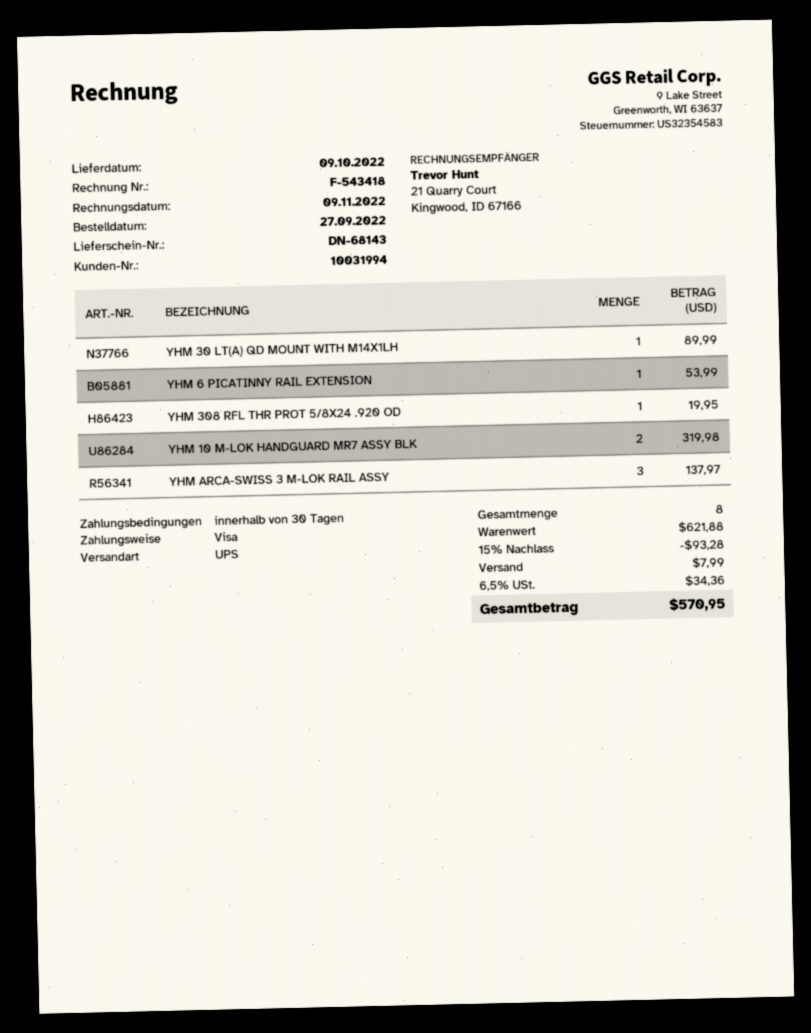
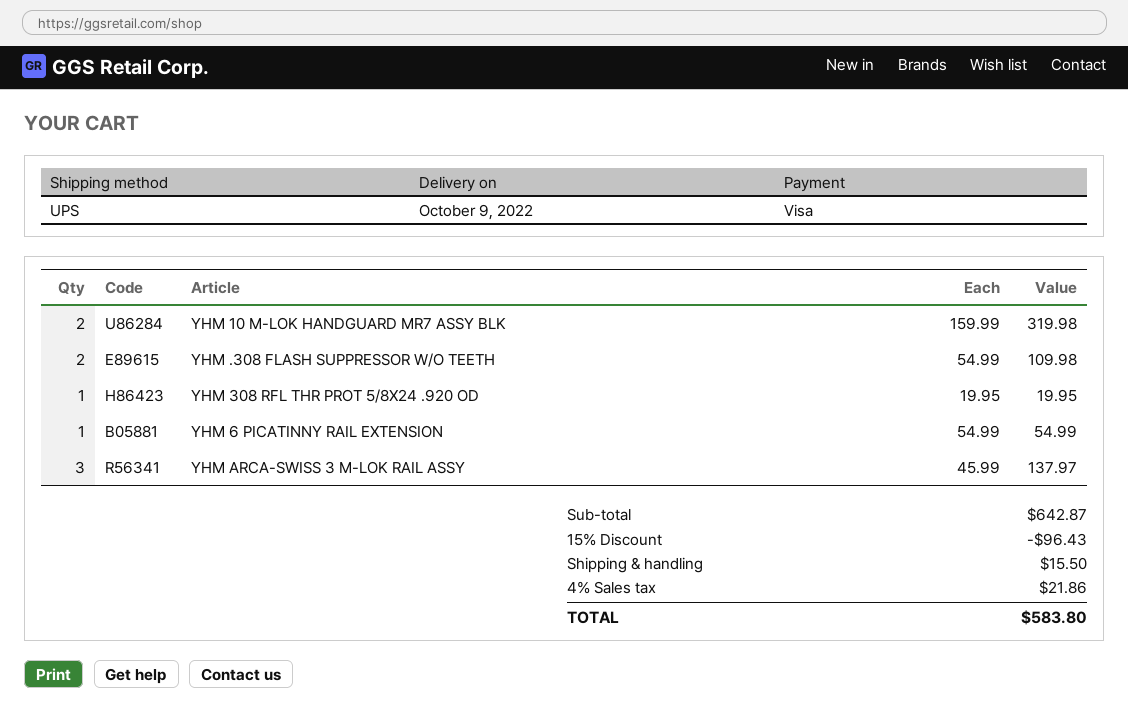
YHM 30 LT(A) QD MOUNT WITH M14X1LH: 1 for 89.99 -> none
YHM 6 PICATINNY RAIL EXTENSION: 1 for 53.99 -> 1 for 54.99
YHM .308 FLASH SUPPRESSOR W/O TEETH: none -> 2 for 109.98
subtotal: 621.88 -> 642.87
discount: 15% = 93.28 -> 15% = 96.43
shipping: 7.99 -> 15.50
tax: 6.5% = 34.36 -> 4% = 21.86
total: 570.95 -> 583.80

